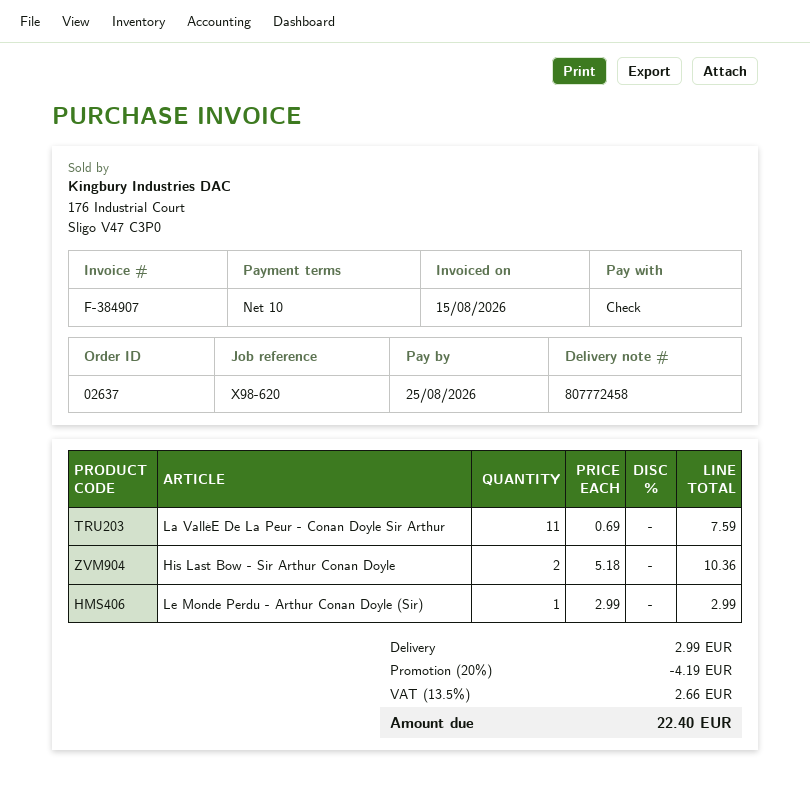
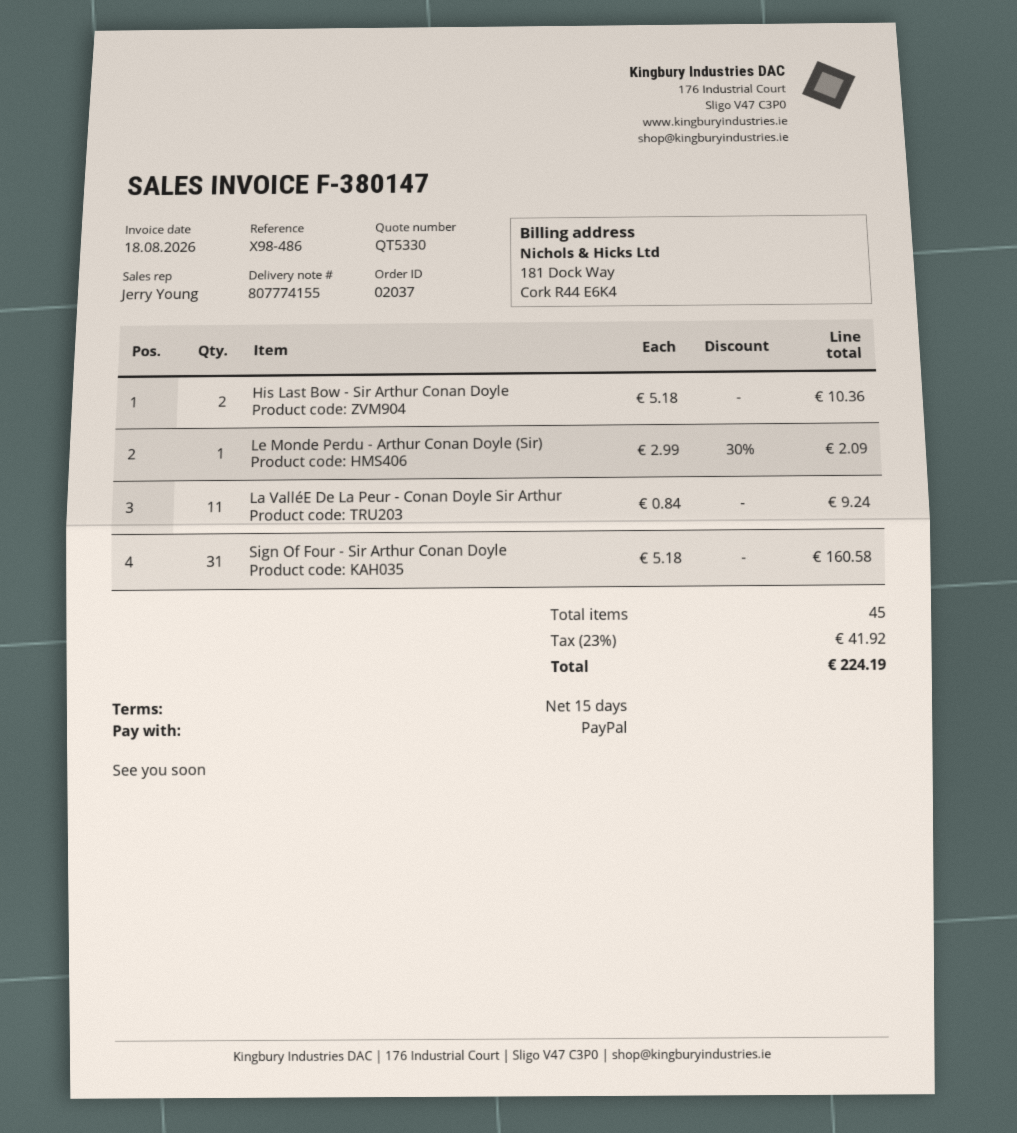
order number: 02637 -> 02037
delivery note number: 807772458 -> 807774155
invoice number: F-384907 -> F-380147
invoice date: 2026-08-15 -> 2026-08-18
payment terms: 10 days -> 15 days
reference: X98-620 -> X98-486
payment method: cheque -> PayPal
La ValléE De La Peur - Conan Doyle Sir Arthur: 11 x 0.69 = 7.59 -> 11 x 0.84 = 9.24
Le Monde Perdu - Arthur Conan Doyle (Sir): 1 x 2.99 = 2.99 -> 1 x 2.99 - 30% = 2.09
Sign Of Four - Sir Arthur Conan Doyle: none -> 31 x 5.18 = 160.58
discount: 20% = 4.19 -> none
shipping: 2.99 -> none
tax: 13.5% = 2.66 -> 23% = 41.92
total: 22.40 -> 224.19

